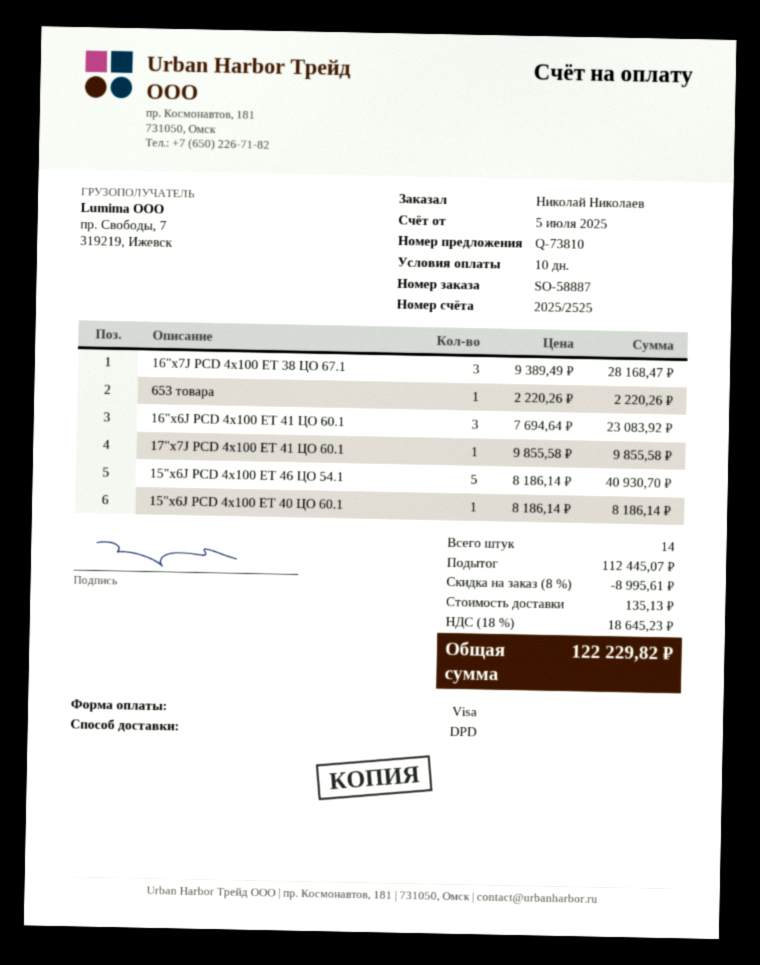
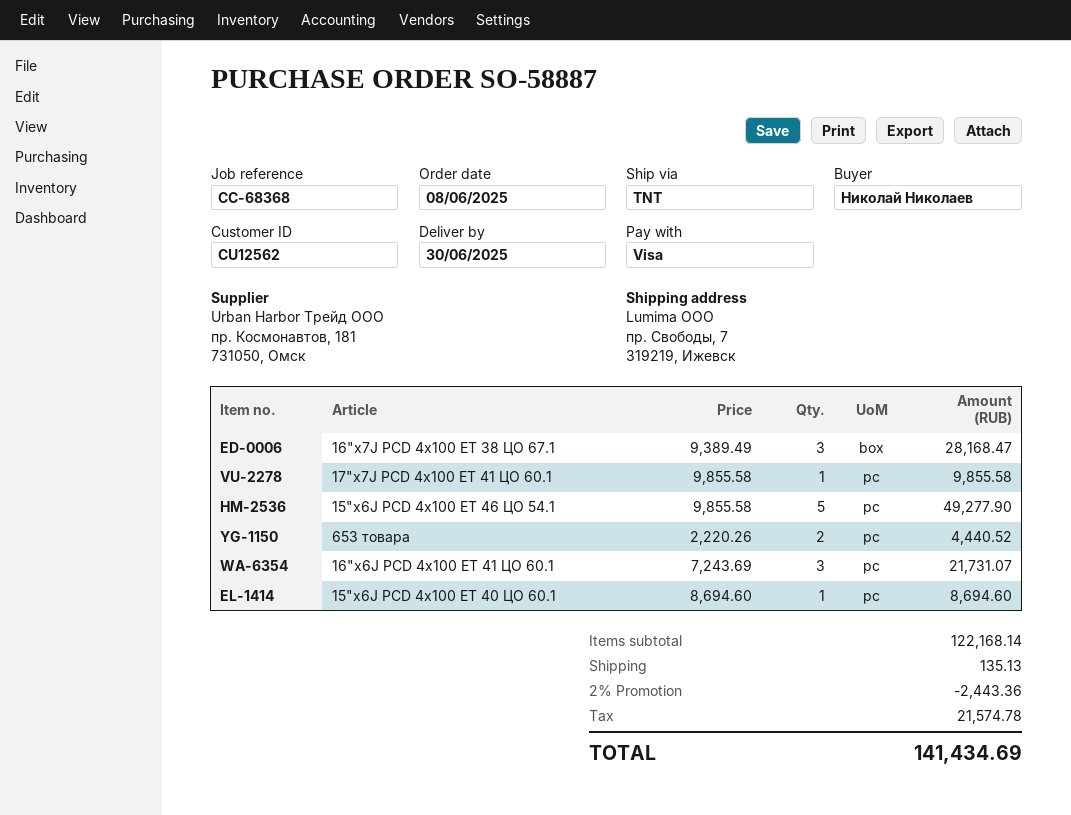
shipping method: DPD -> TNT
653 товара: 1 x 2220.26 = 2220.26 -> 2 x 2220.26 = 4440.52
16"x6J PCD 4x100 ЕТ 41 ЦО 60.1: 3 x 7694.64 = 23083.92 -> 3 x 7243.69 = 21731.07
15"x6J PCD 4x100 ЕТ 46 ЦО 54.1: 5 x 8186.14 = 40930.70 -> 5 x 9855.58 = 49277.90
15"x6J PCD 4x100 ЕТ 40 ЦО 60.1: 1 x 8186.14 = 8186.14 -> 1 x 8694.60 = 8694.60
subtotal: 112445.07 -> 122168.14
discount: 8% = 8995.61 -> 2% = 2443.36
tax: 18645.23 -> 21574.78
total: 122229.82 -> 141434.69

